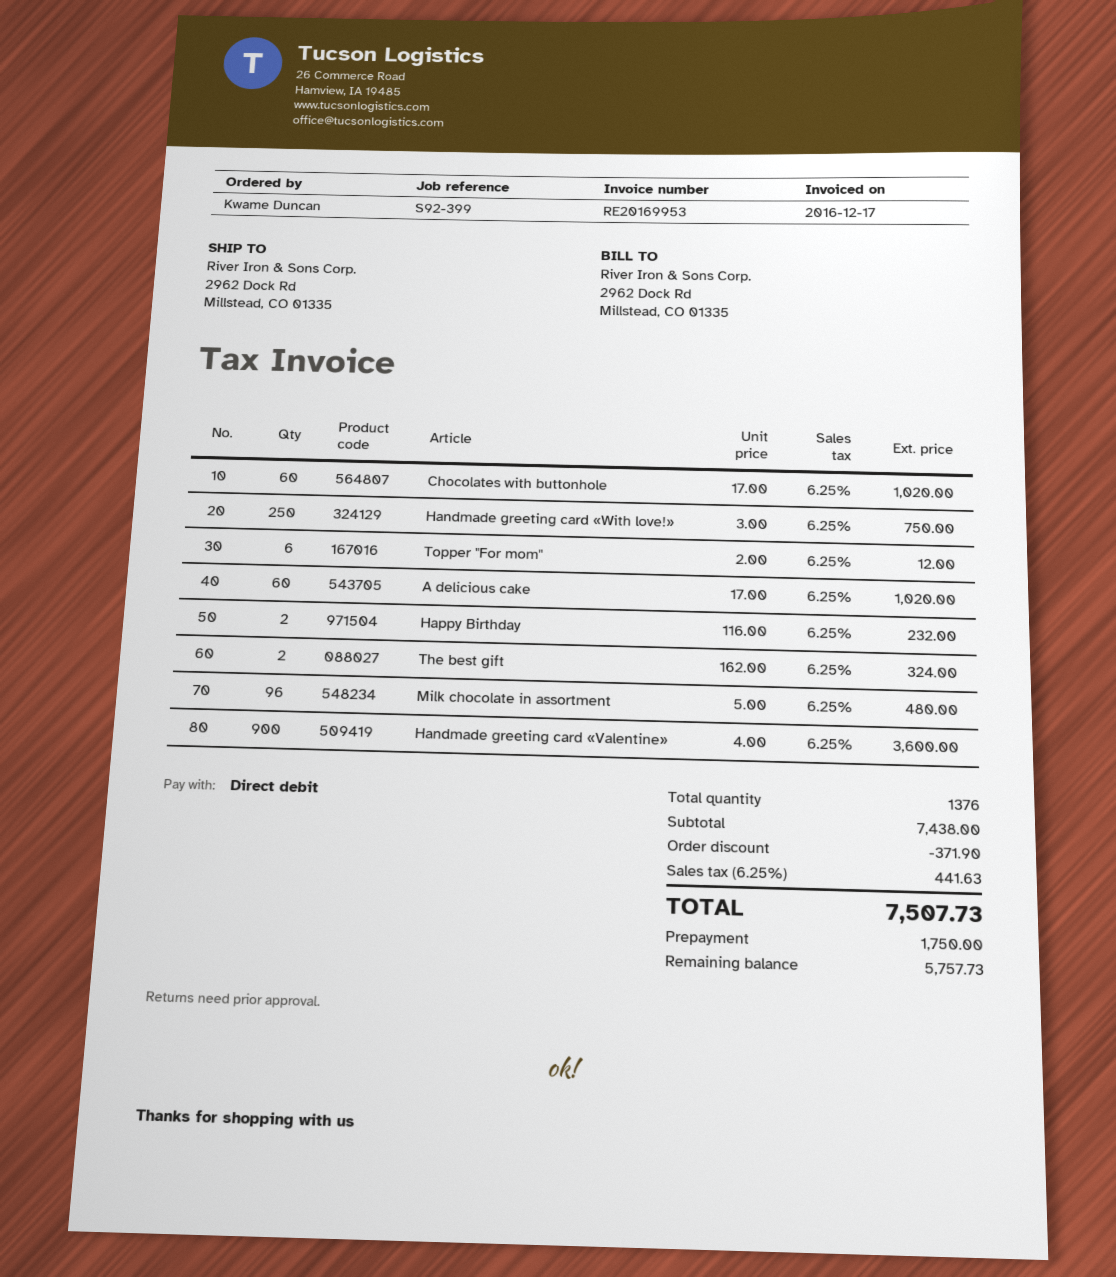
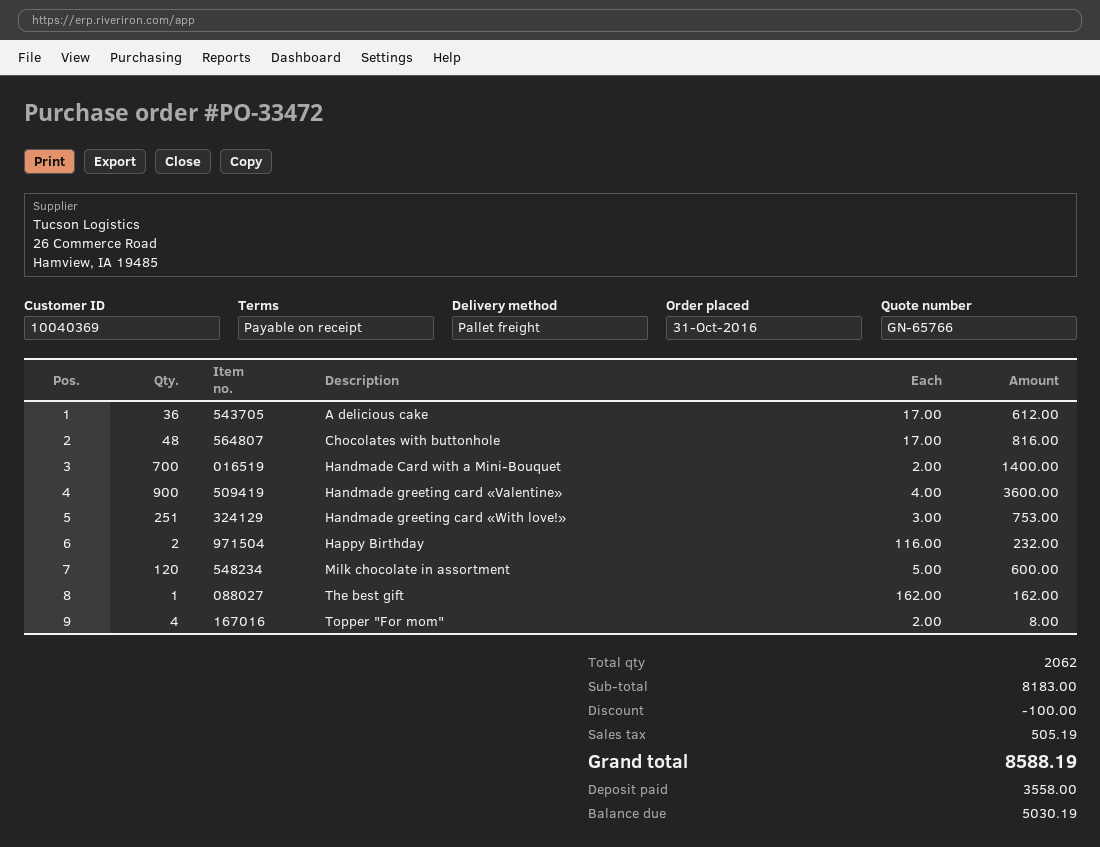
Chocolates with buttonhole: 60 x 17.00 = 1020.00 -> 48 x 17.00 = 816.00
Handmade greeting card «With love!»: 250 x 3.00 = 750.00 -> 251 x 3.00 = 753.00
Topper "For mom": 6 x 2.00 = 12.00 -> 4 x 2.00 = 8.00
A delicious cake: 60 x 17.00 = 1020.00 -> 36 x 17.00 = 612.00
The best gift: 2 x 162.00 = 324.00 -> 1 x 162.00 = 162.00
Milk chocolate in assortment: 96 x 5.00 = 480.00 -> 120 x 5.00 = 600.00
Handmade Card with a Mini-Bouquet: none -> 700 x 2.00 = 1400.00
total quantity: 1376 -> 2062
subtotal: 7438.00 -> 8183.00
discount: 371.90 -> 100.00
tax: 441.63 -> 505.19
total: 7507.73 -> 8588.19
deposit: 1750.00 -> 3558.00
balance: 5757.73 -> 5030.19

